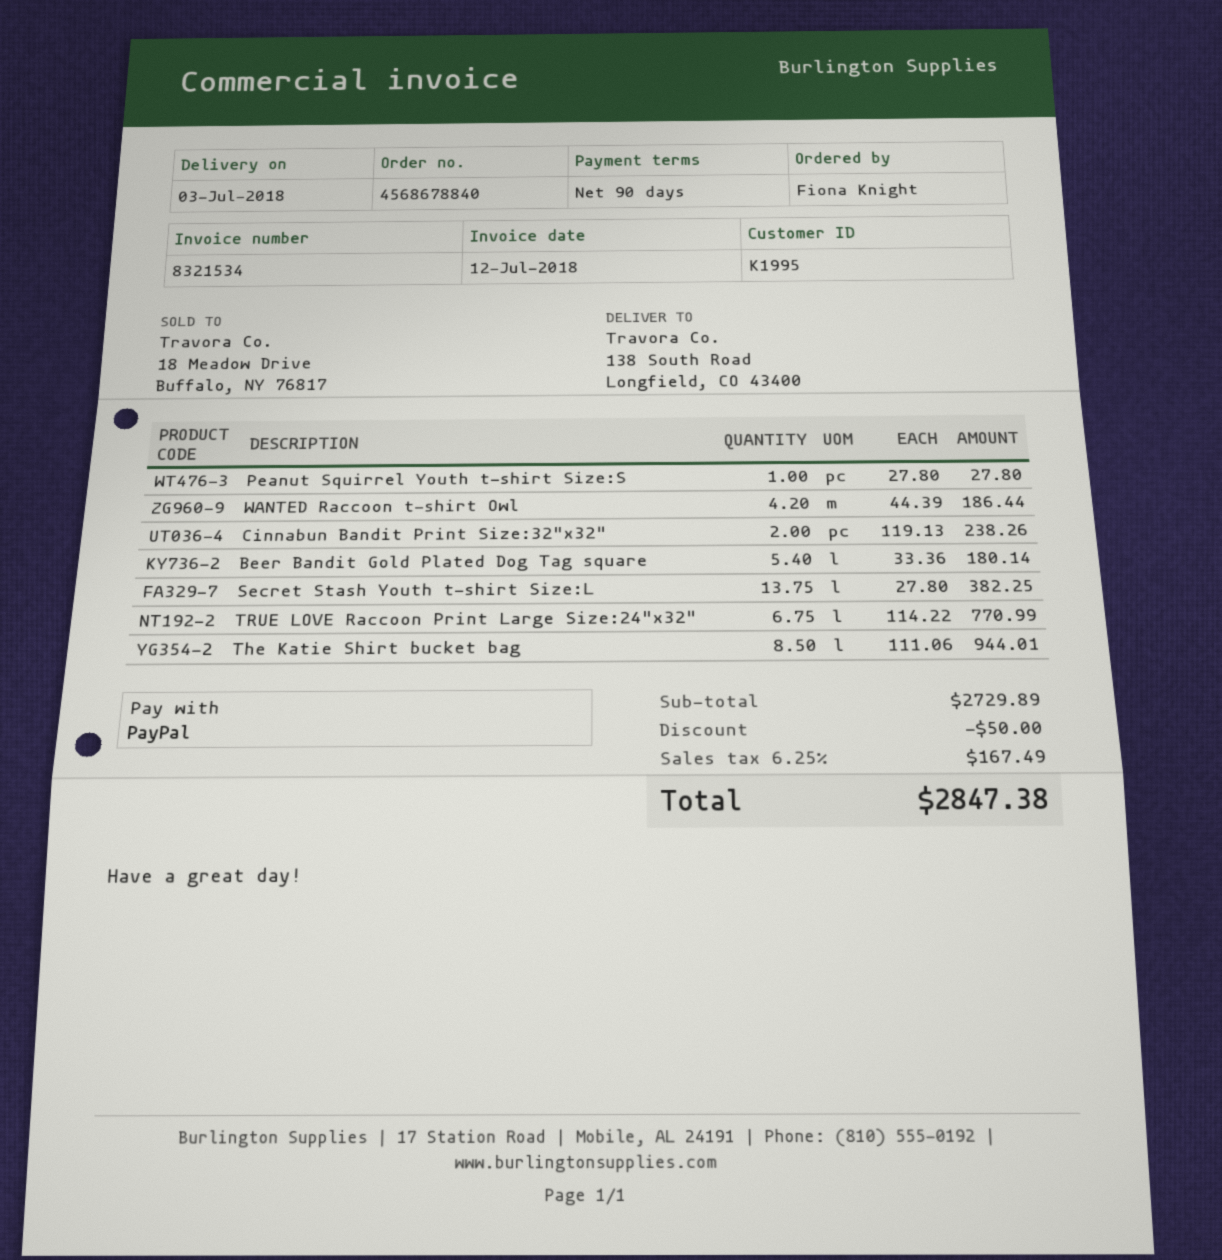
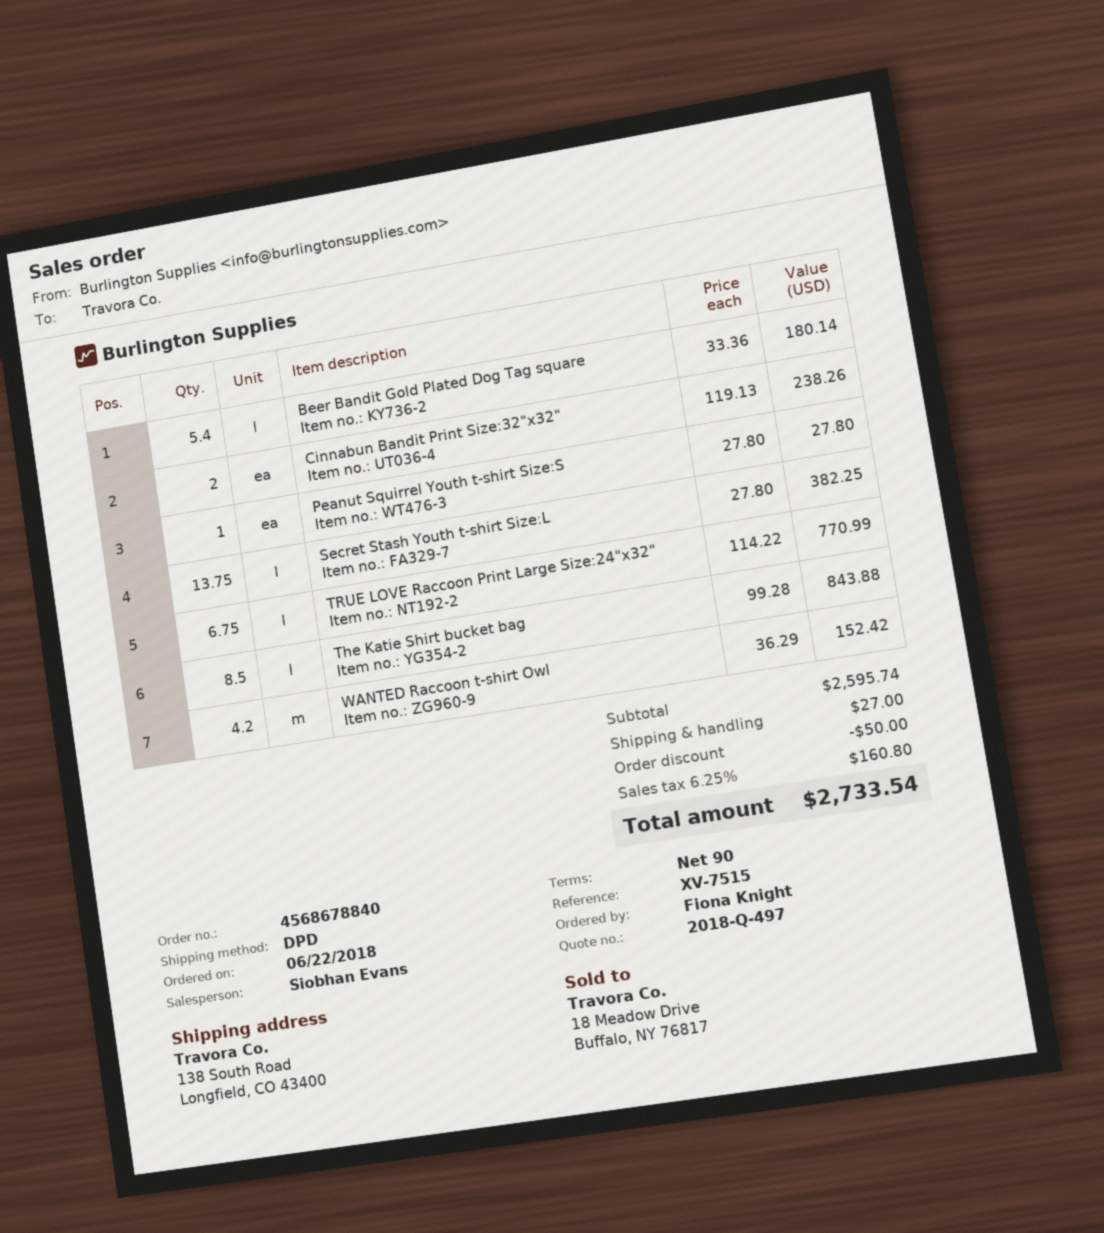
WANTED Raccoon t-shirt Owl: 4.2 x 44.39 = 186.44 -> 4.2 x 36.29 = 152.42
The Katie Shirt bucket bag: 8.5 x 111.06 = 944.01 -> 8.5 x 99.28 = 843.88
subtotal: 2729.89 -> 2595.74
shipping: none -> 27.00
tax: 6.25% = 167.49 -> 6.25% = 160.80
total: 2847.38 -> 2733.54

